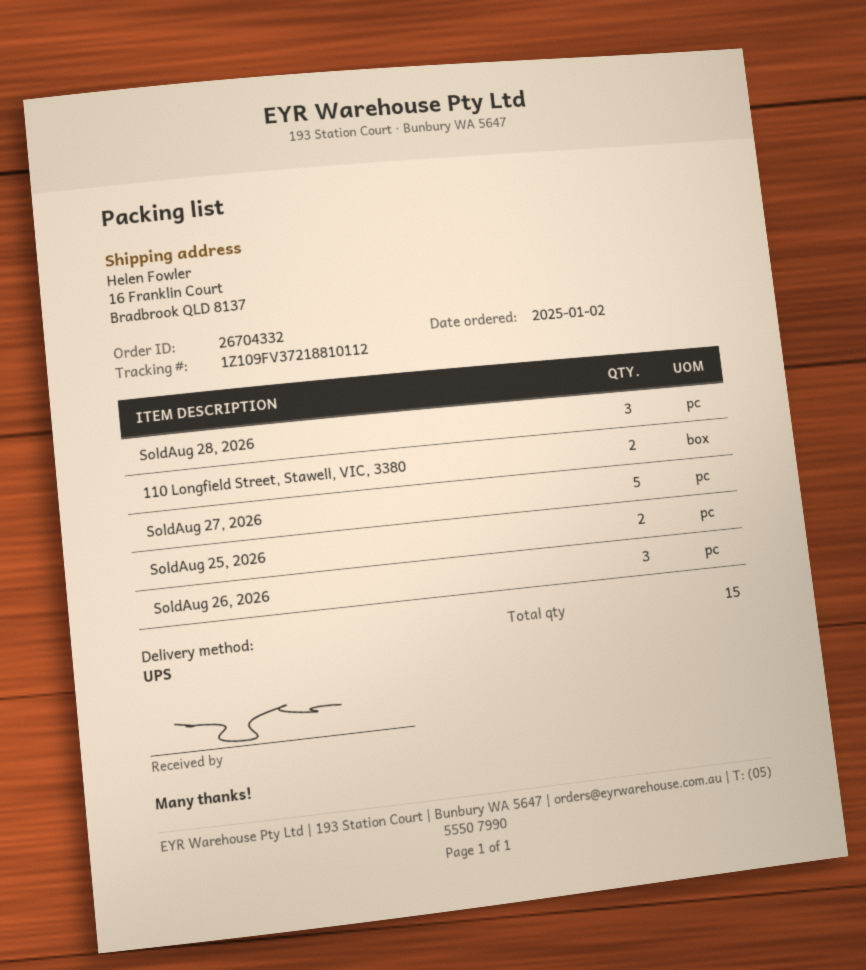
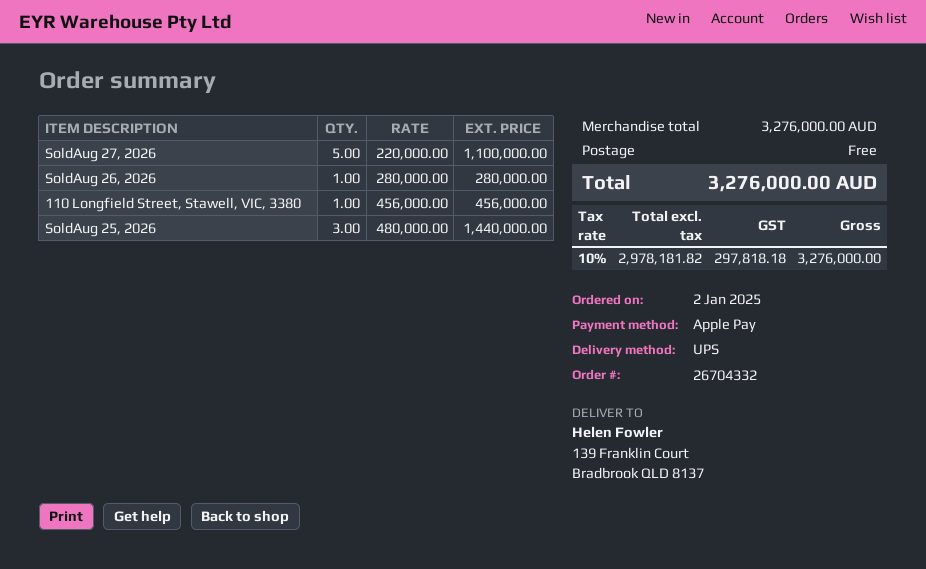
ship to: 16 Franklin Court, Bradbrook QLD 8137 -> 139 Franklin Court, Bradbrook QLD 8137
SoldAug 28, 2026: 3 -> none
110 Longfield Street, Stawell, VIC, 3380: 2 -> 1
SoldAug 25, 2026: 2 -> 3
SoldAug 26, 2026: 3 -> 1

